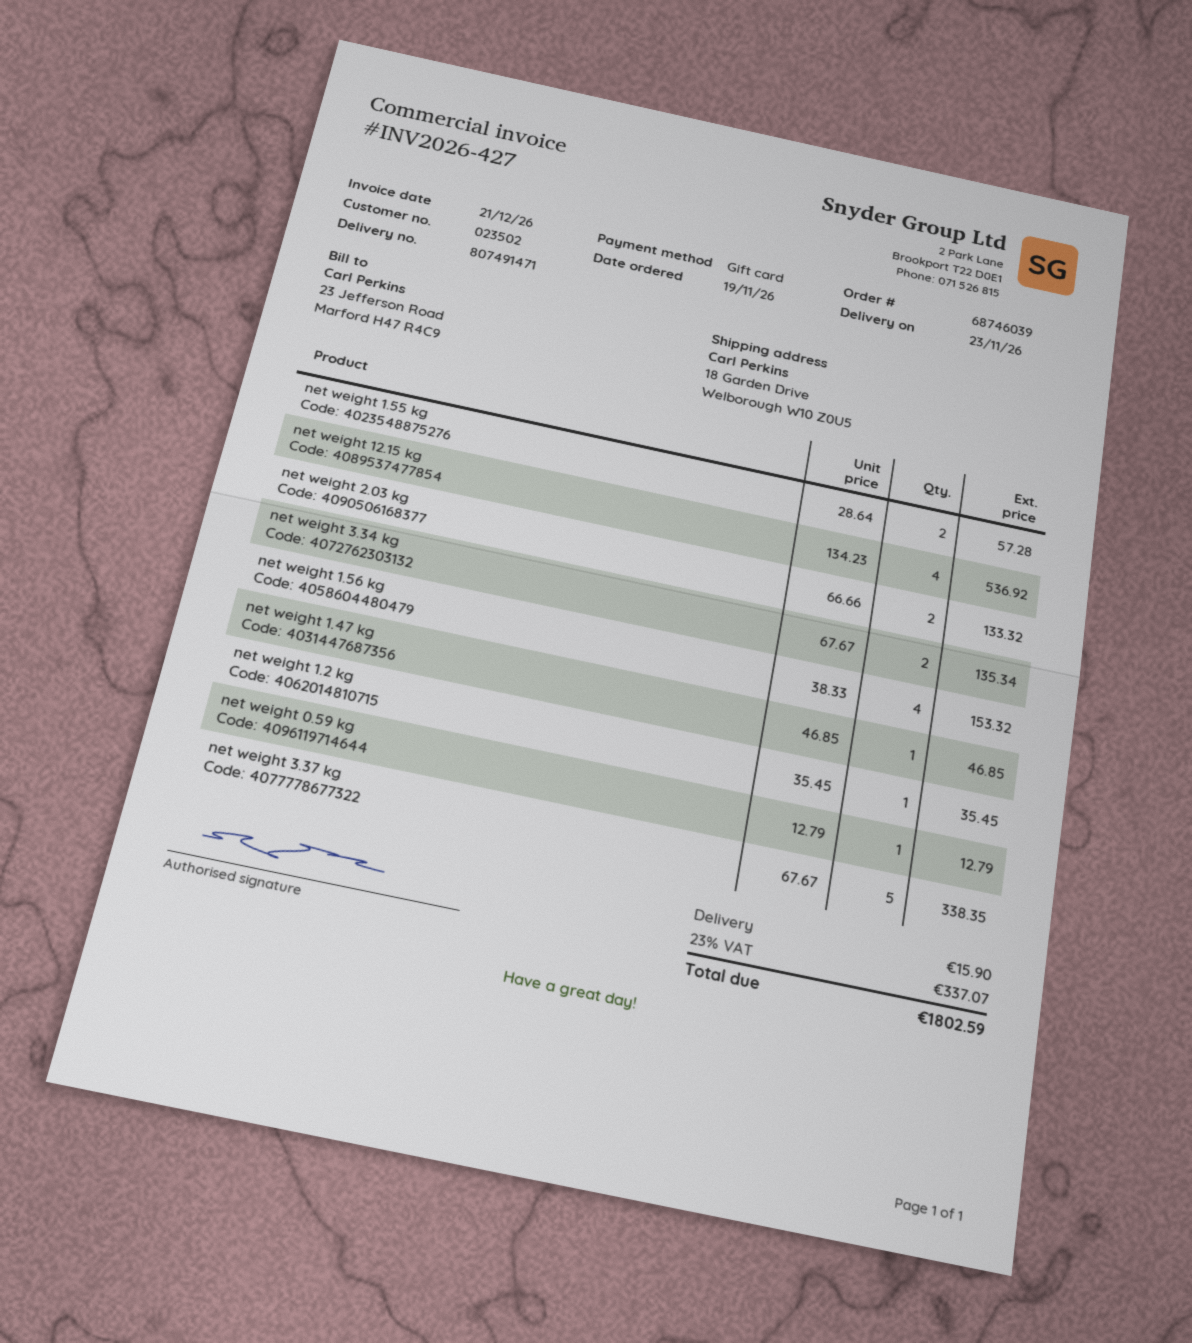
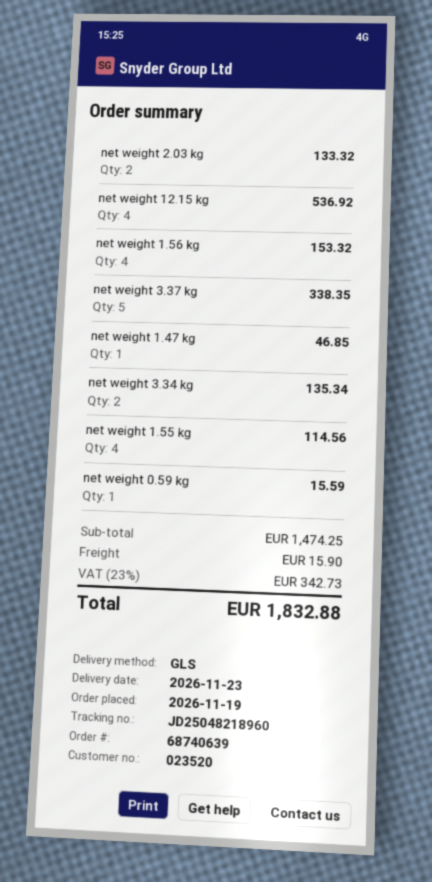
order number: 68746039 -> 68740639
customer number: 023502 -> 023520
net weight 1.55 kg: 2 for 57.28 -> 4 for 114.56
net weight 1.2 kg: 1 for 35.45 -> none
net weight 0.59 kg: 1 for 12.79 -> 1 for 15.59
tax: 23% = 337.07 -> 23% = 342.73
total: 1802.59 -> 1832.88

